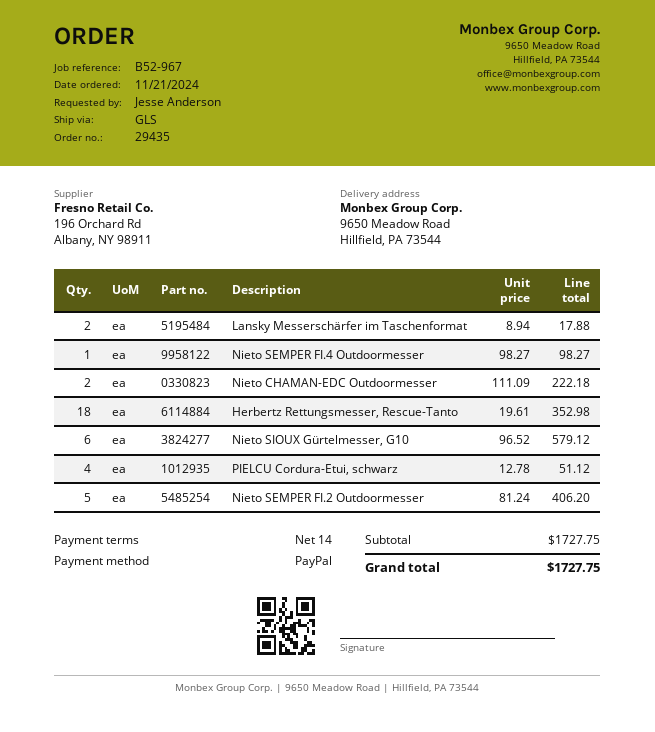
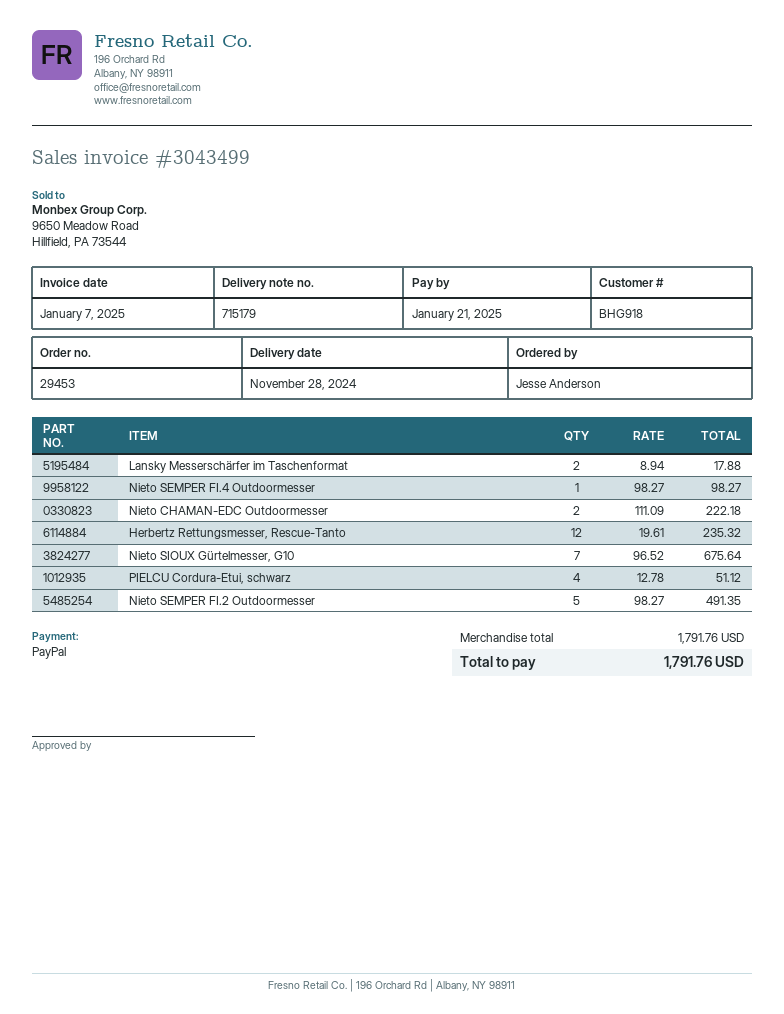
order number: 29435 -> 29453
Herbertz Rettungsmesser, Rescue-Tanto: 18 x 19.61 = 352.98 -> 12 x 19.61 = 235.32
Nieto SIOUX Gürtelmesser, G10: 6 x 96.52 = 579.12 -> 7 x 96.52 = 675.64
Nieto SEMPER FI.2 Outdoormesser: 5 x 81.24 = 406.20 -> 5 x 98.27 = 491.35
subtotal: 1727.75 -> 1791.76
total: 1727.75 -> 1791.76

